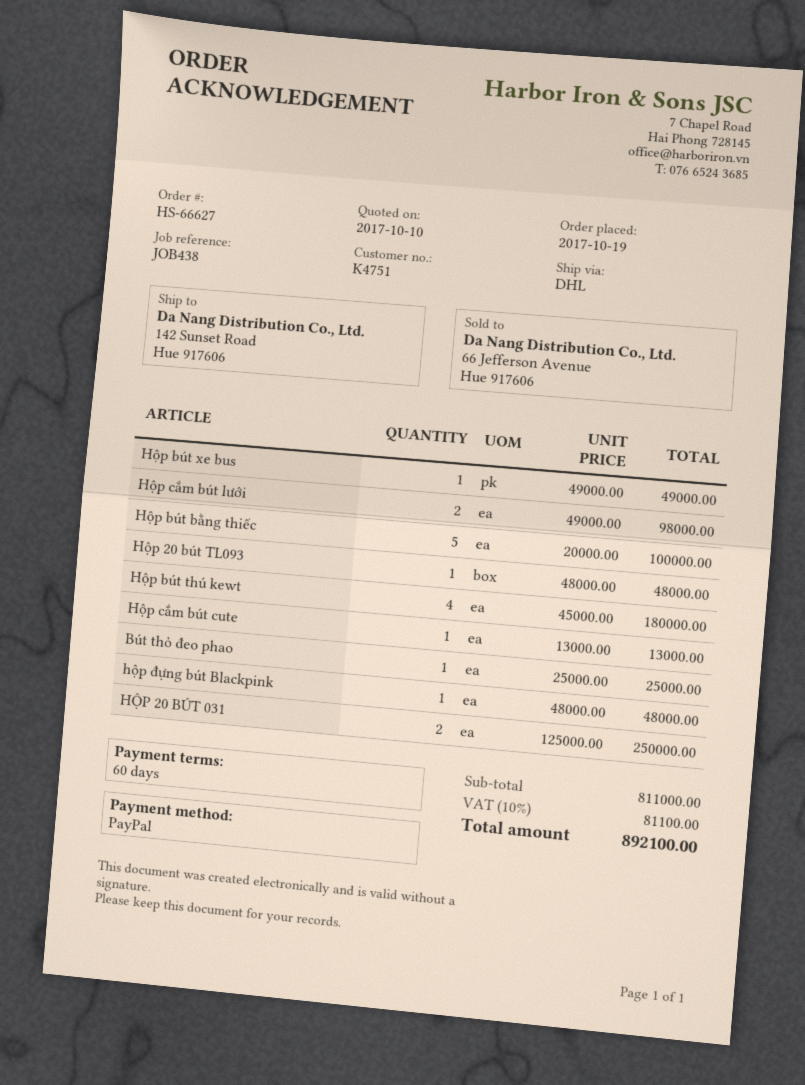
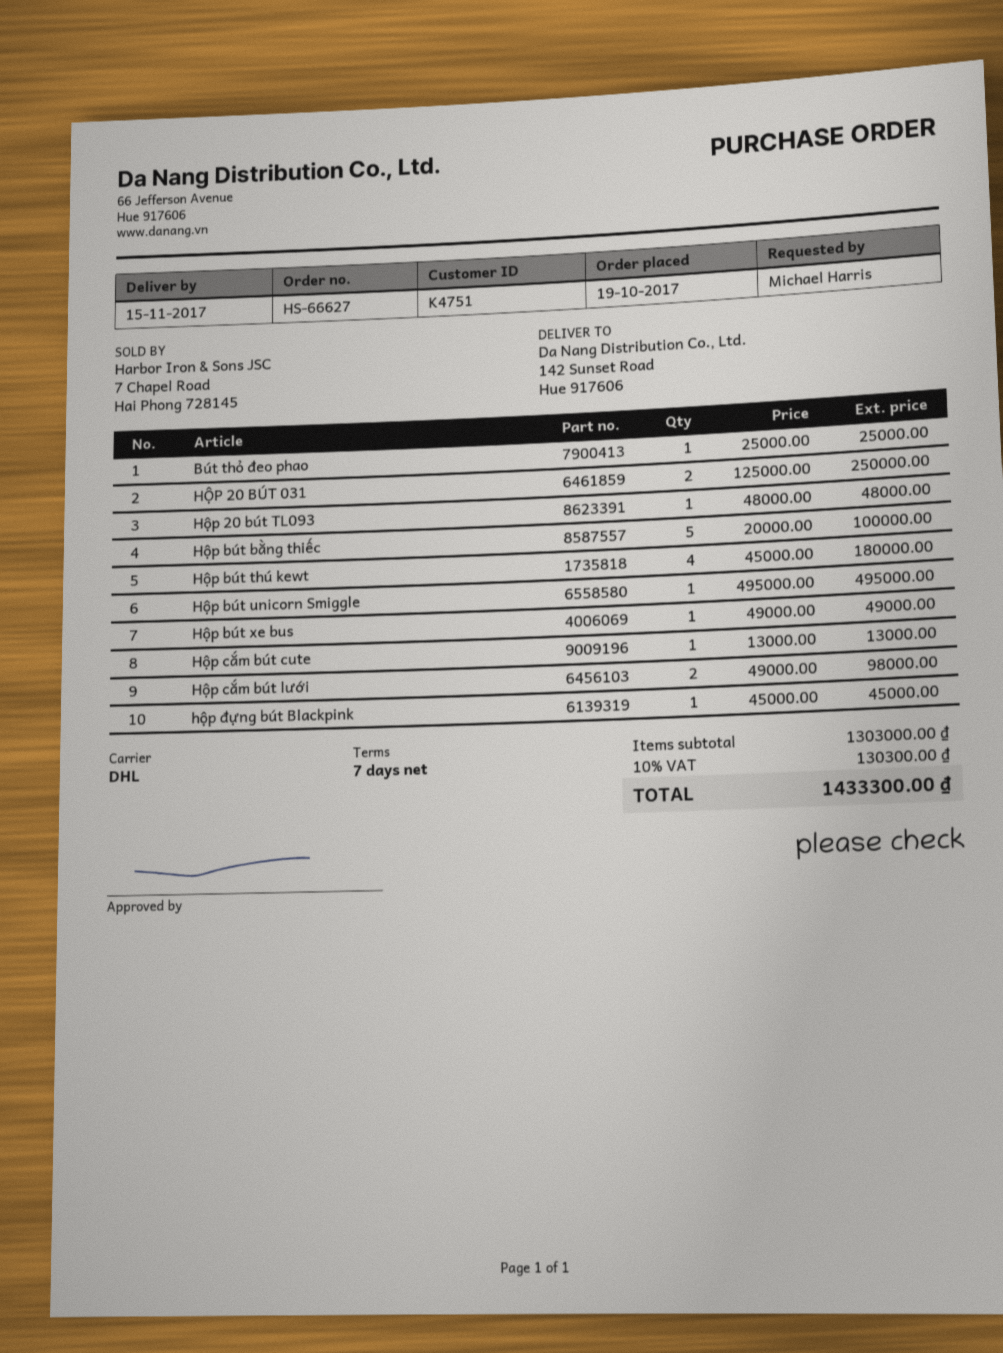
payment terms: 60 days -> 7 days
hộp đựng bút Blackpink: 1 x 48000.00 = 48000.00 -> 1 x 45000.00 = 45000.00
Hộp bút unicorn Smiggle: none -> 1 x 495000.00 = 495000.00
subtotal: 811000.00 -> 1303000.00
tax: 10% = 81100.00 -> 10% = 130300.00
total: 892100.00 -> 1433300.00

